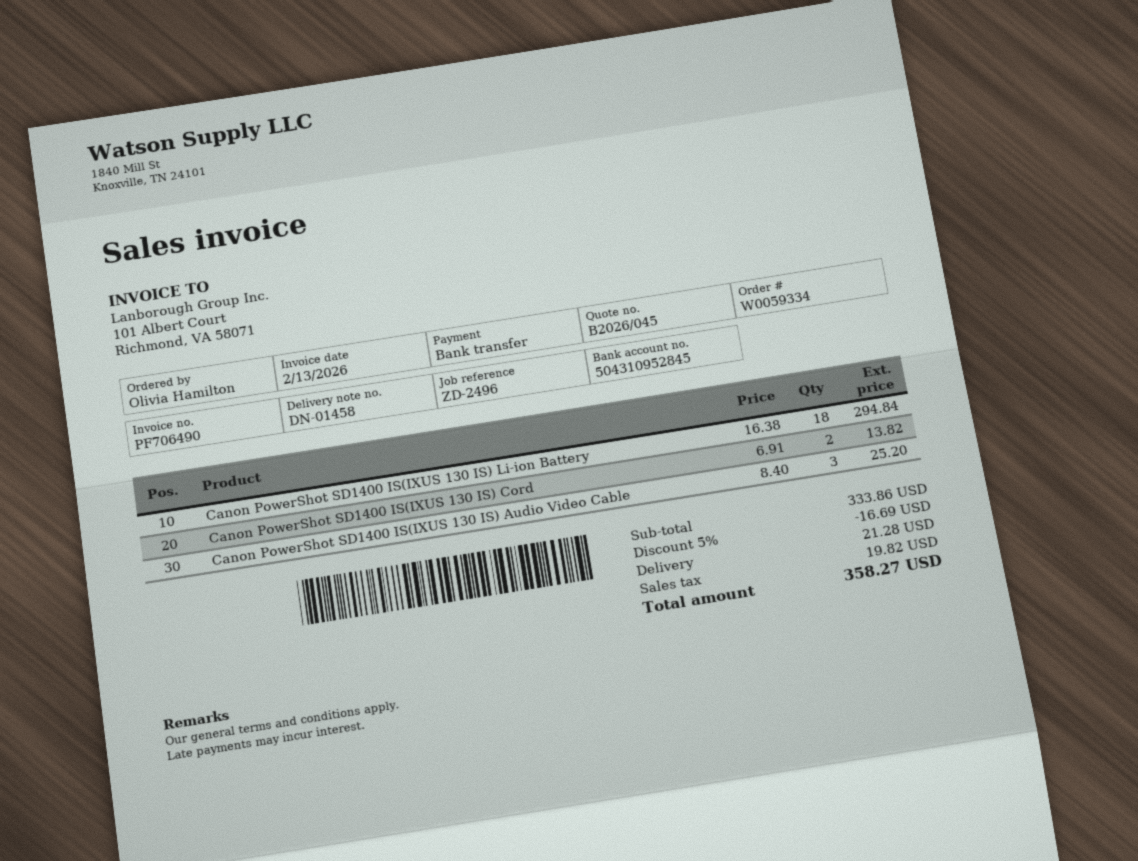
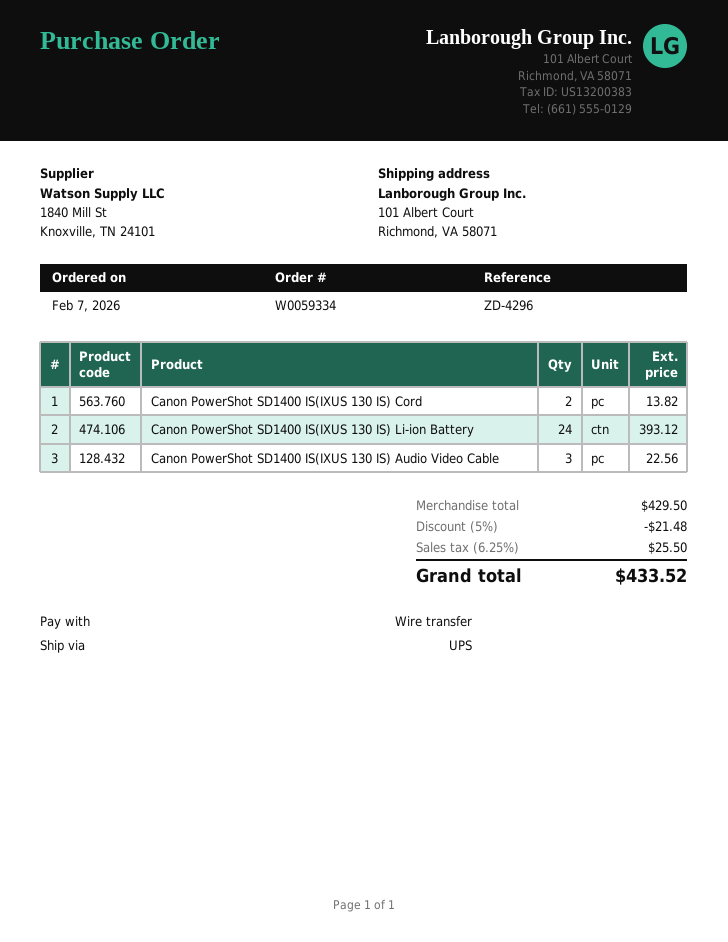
reference: ZD-2496 -> ZD-4296
Canon PowerShot SD1400 IS(IXUS 130 IS) Li-ion Battery: 18 for 294.84 -> 24 for 393.12
Canon PowerShot SD1400 IS(IXUS 130 IS) Audio Video Cable: 3 for 25.20 -> 3 for 22.56
subtotal: 333.86 -> 429.50
discount: 5% = 16.69 -> 5% = 21.48
shipping: 21.28 -> none
tax: 19.82 -> 25.50
total: 358.27 -> 433.52

